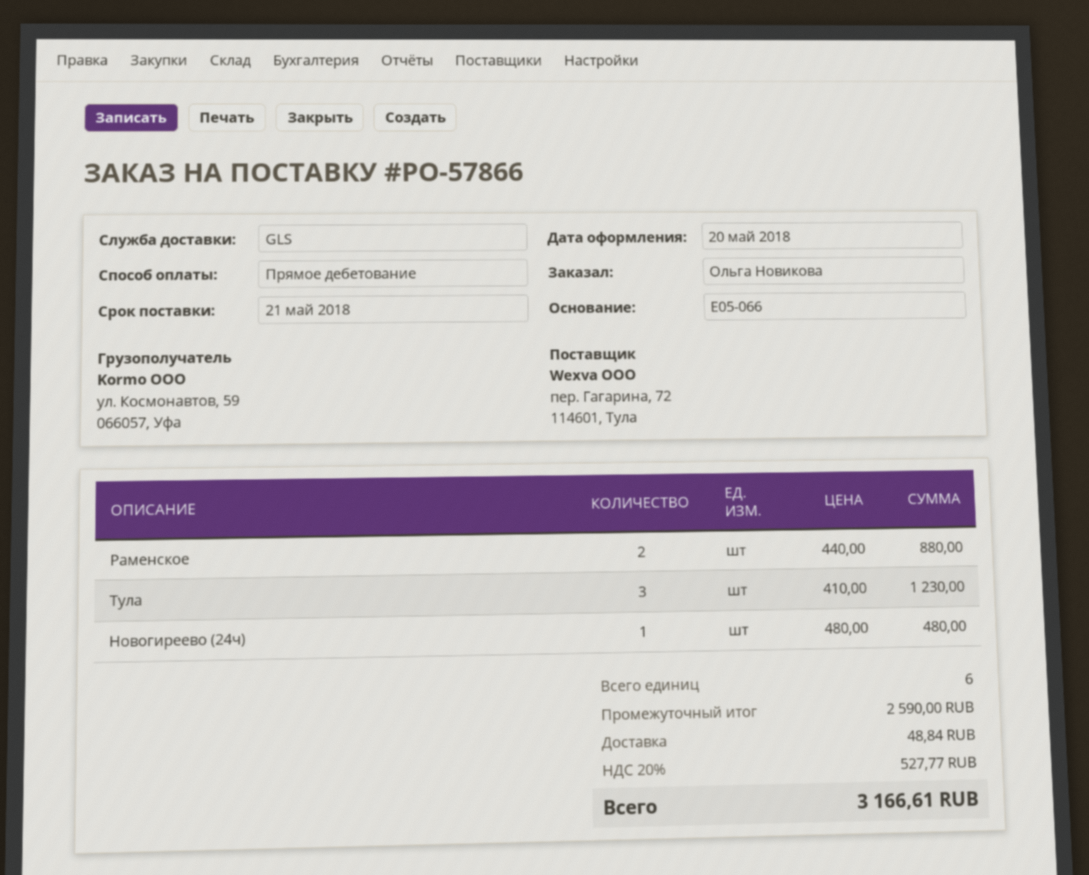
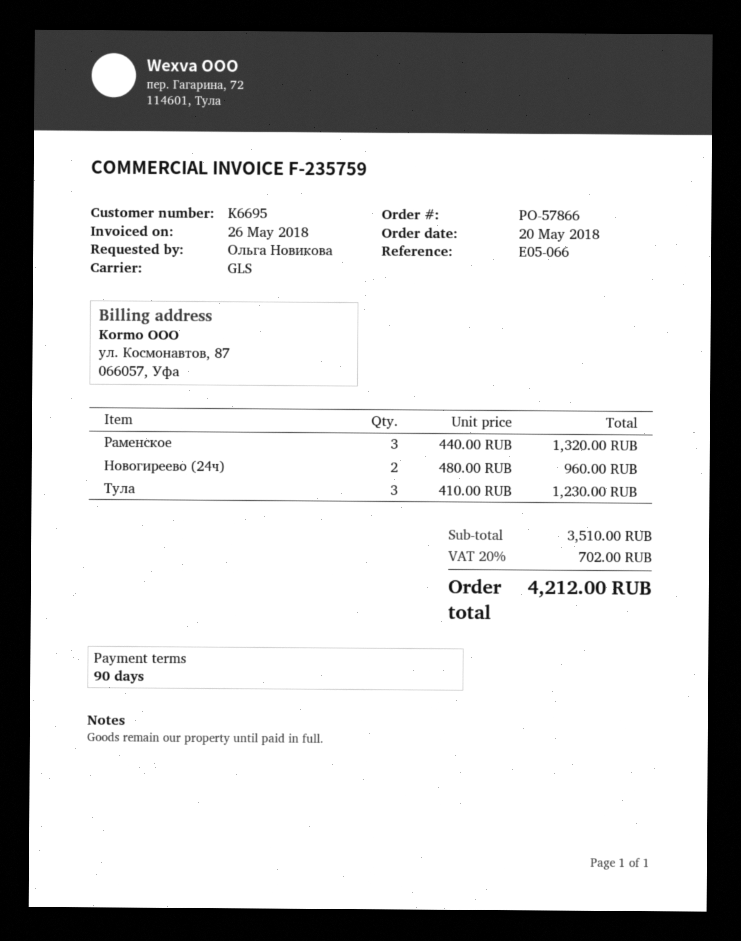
Раменское: 2 x 440.00 = 880.00 -> 3 x 440.00 = 1320.00
Новогиреево (24ч): 1 x 480.00 = 480.00 -> 2 x 480.00 = 960.00
subtotal: 2590.00 -> 3510.00
shipping: 48.84 -> none
tax: 20% = 527.77 -> 20% = 702.00
total: 3166.61 -> 4212.00

